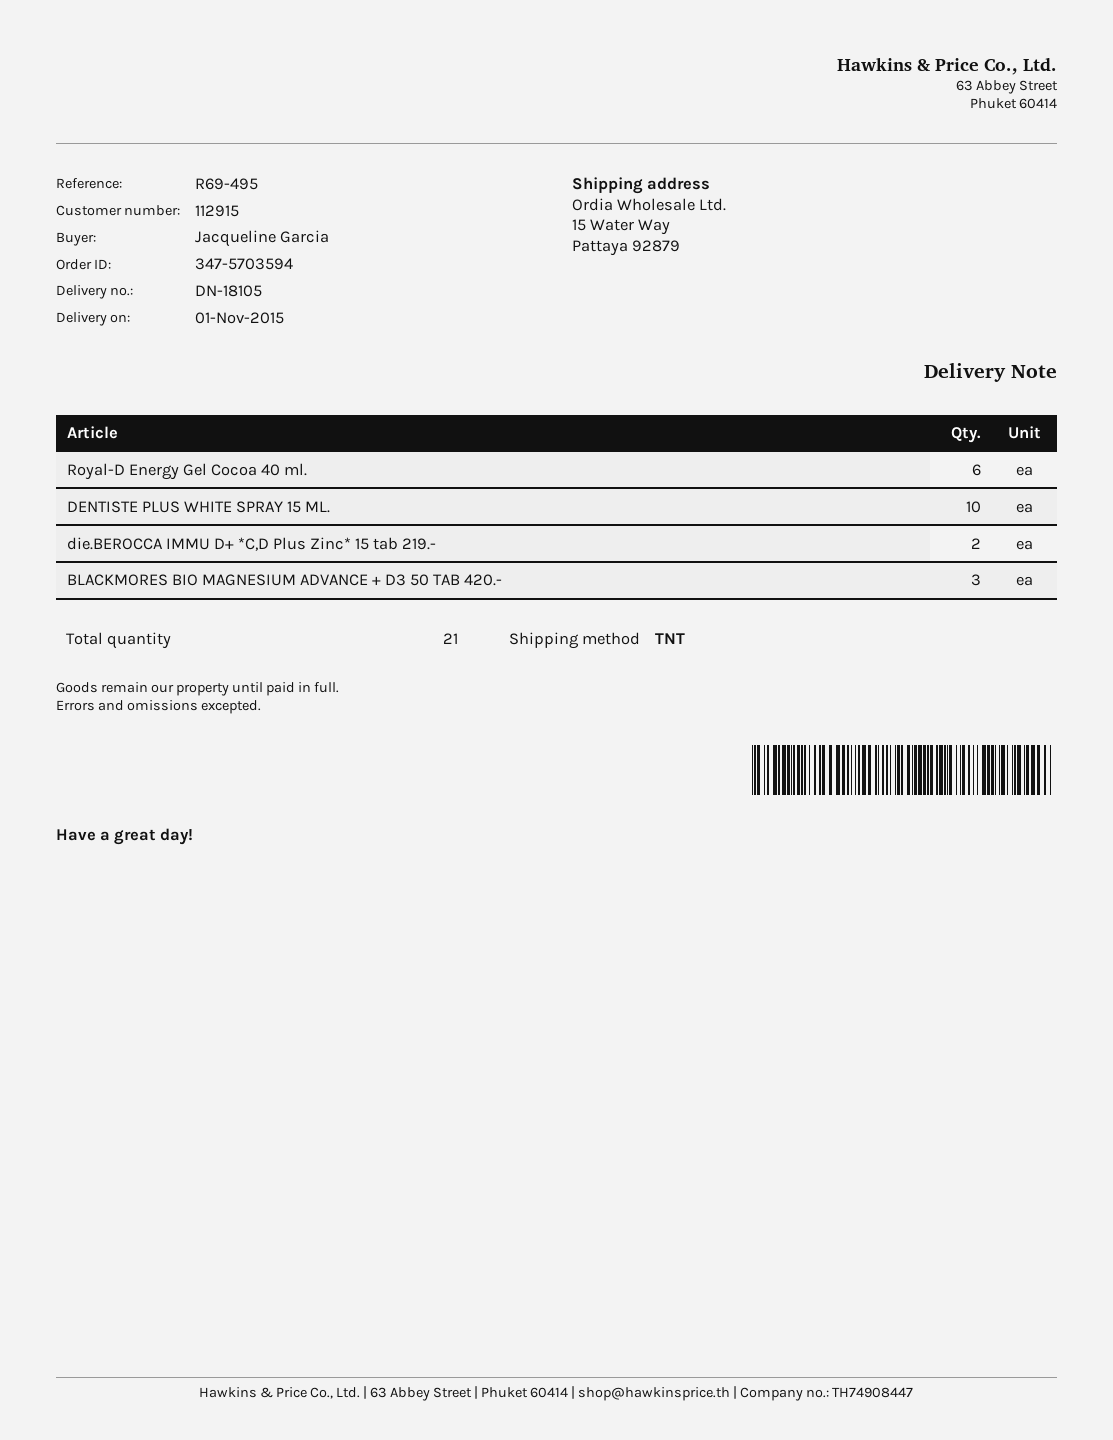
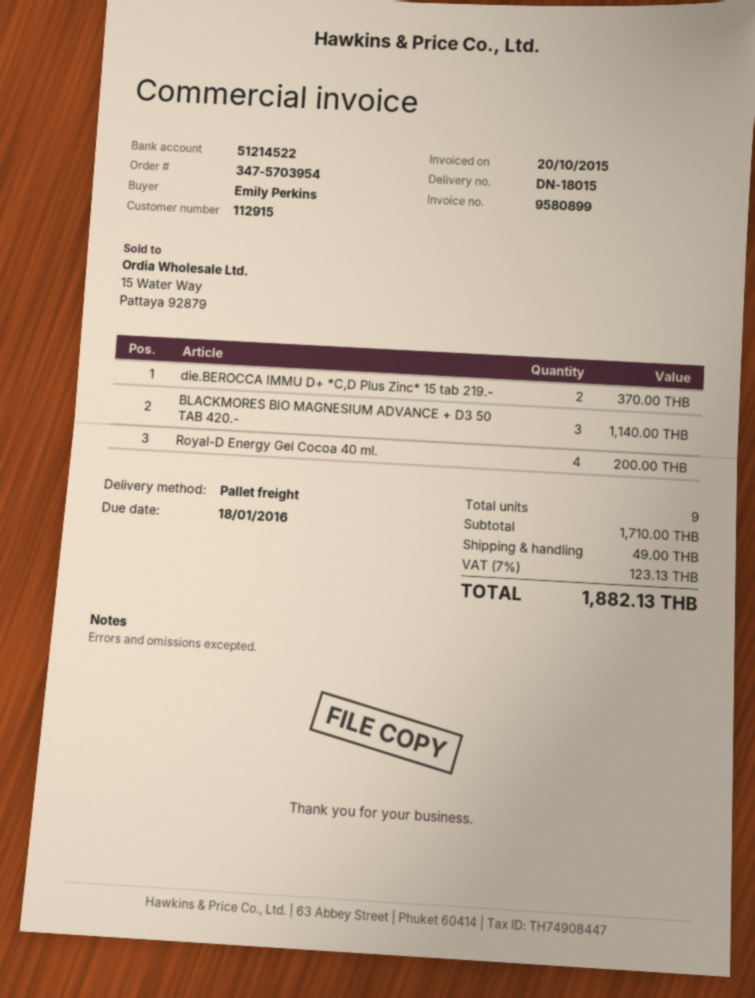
order number: 347-5703594 -> 347-5703954
delivery note number: DN-18105 -> DN-18015
ordered by: Jacqueline Garcia -> Emily Perkins
shipping method: TNT -> pallet freight
Royal-D Energy Gel Cocoa 40 ml.: 6 -> 4
DENTISTE PLUS WHITE SPRAY 15 ML.: 10 -> none
total quantity: 21 -> 9

